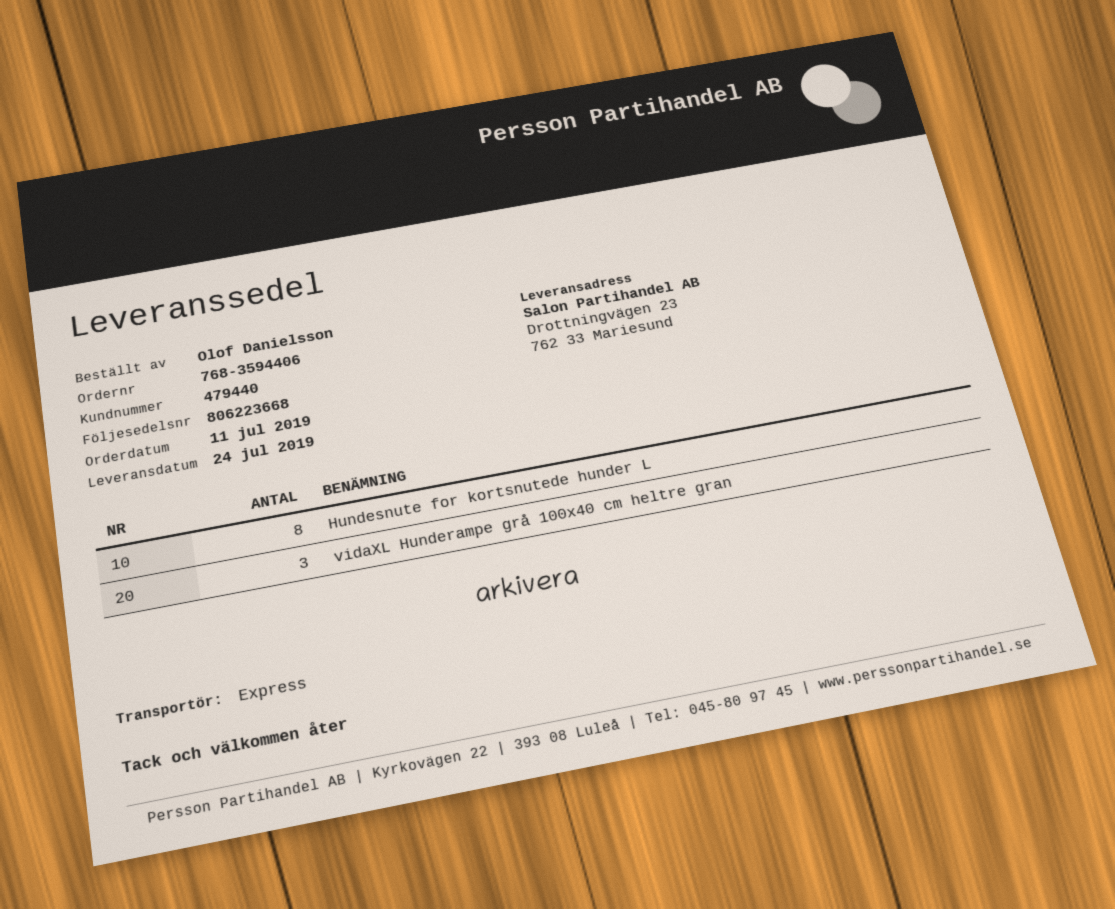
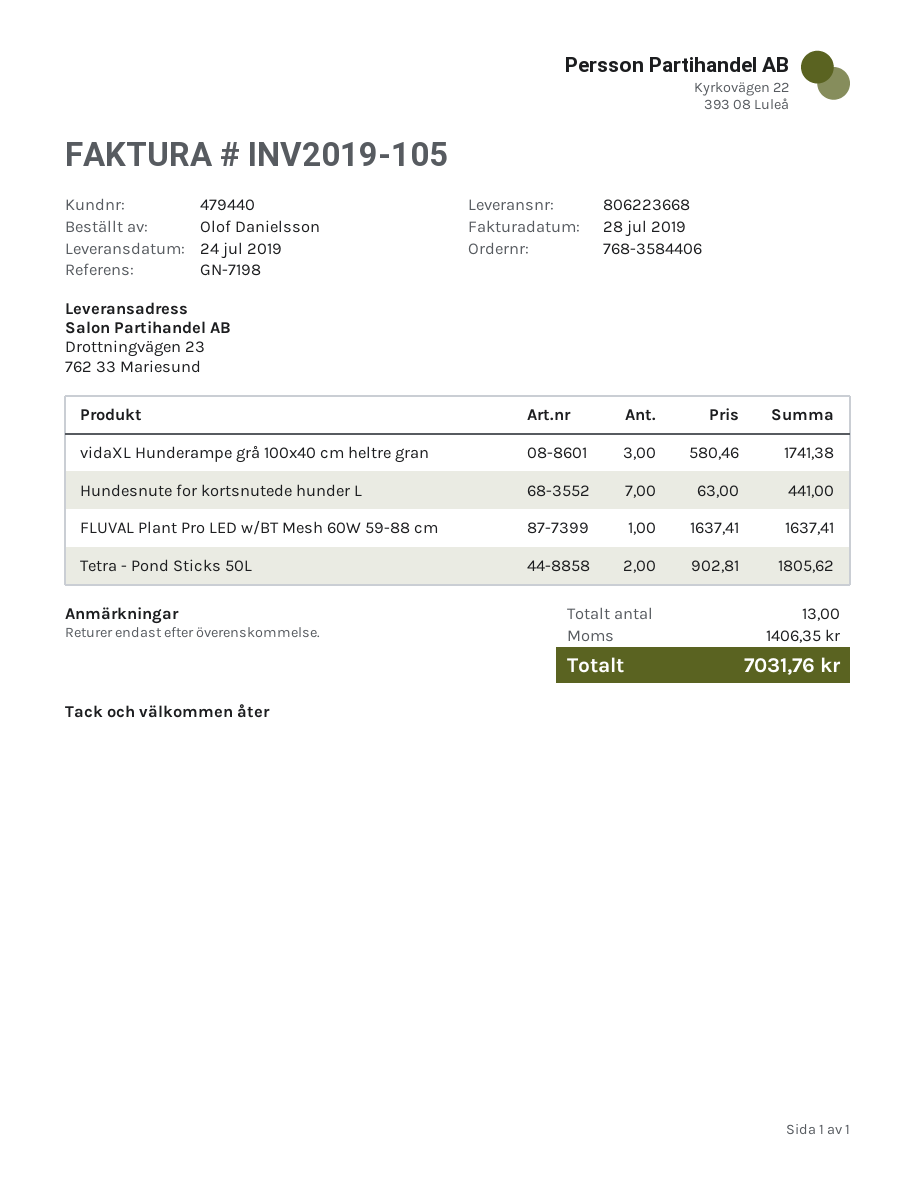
order number: 768-3594406 -> 768-3584406
Hundesnute for kortsnutede hunder L: 8 -> 7
FLUVAL Plant Pro LED w/BT Mesh 60W 59-88 cm: none -> 1
Tetra - Pond Sticks 50L: none -> 2

